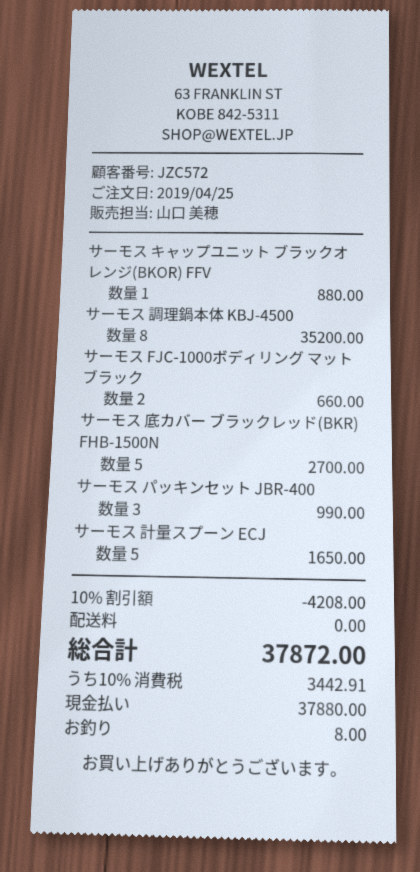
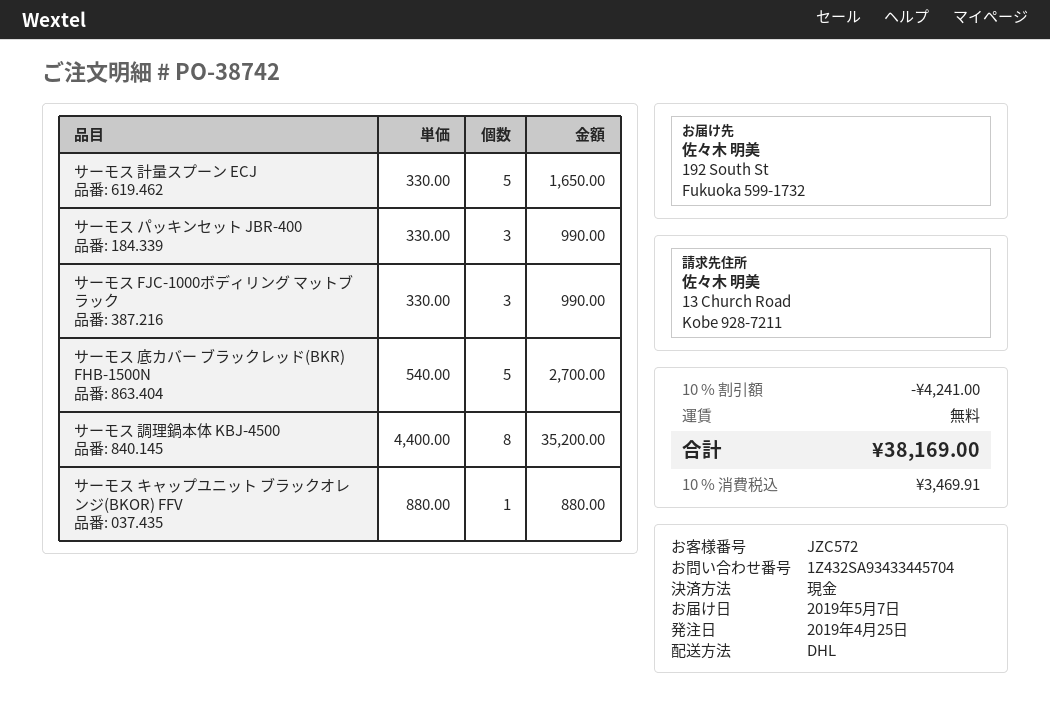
サーモス FJC-1000ボディリング マットブラック: 2 for 660.00 -> 3 for 990.00
discount: 10% = 4208.00 -> 10% = 4241.00
tax: 10% = 3442.91 -> 10% = 3469.91
total: 37872.00 -> 38169.00

